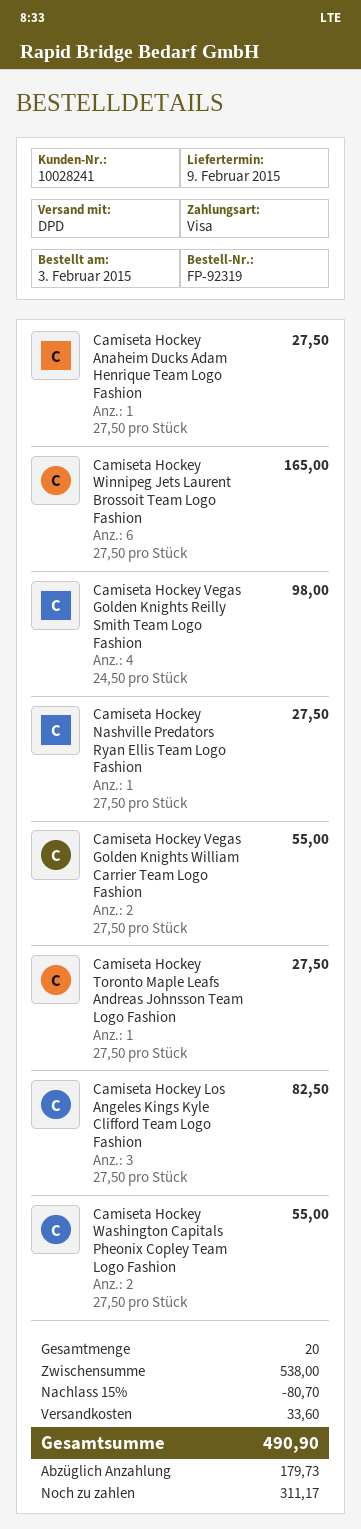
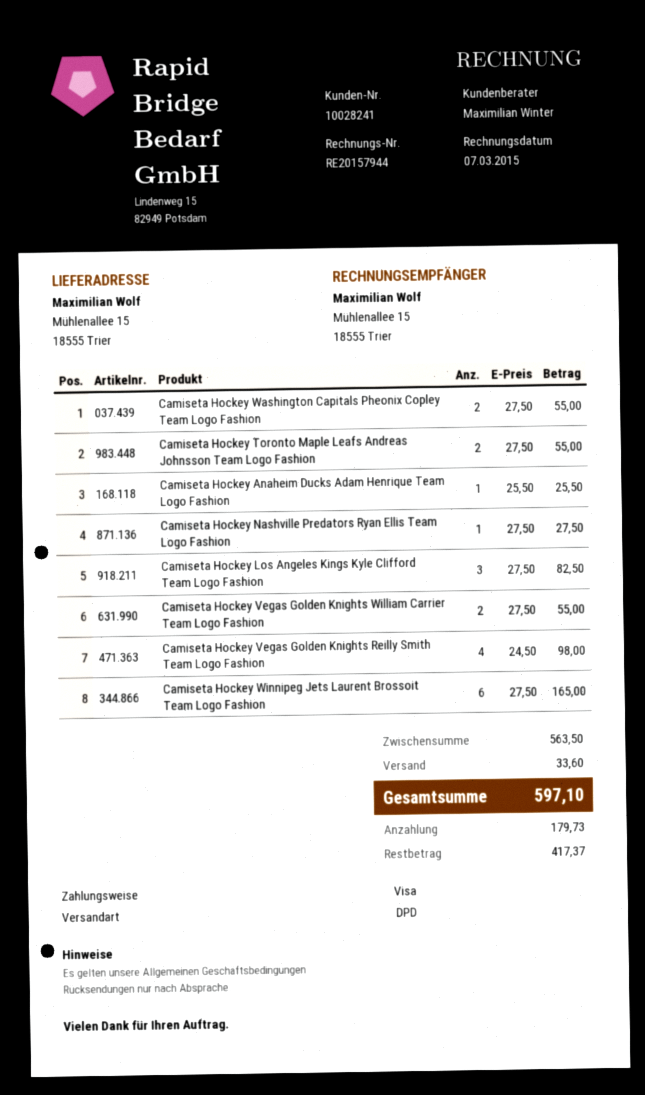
Camiseta Hockey Anaheim Ducks Adam Henrique Team Logo Fashion: 1 x 27.50 = 27.50 -> 1 x 25.50 = 25.50
Camiseta Hockey Toronto Maple Leafs Andreas Johnsson Team Logo Fashion: 1 x 27.50 = 27.50 -> 2 x 27.50 = 55.00
subtotal: 538.00 -> 563.50
discount: 15% = 80.70 -> none
total: 490.90 -> 597.10
balance: 311.17 -> 417.37

